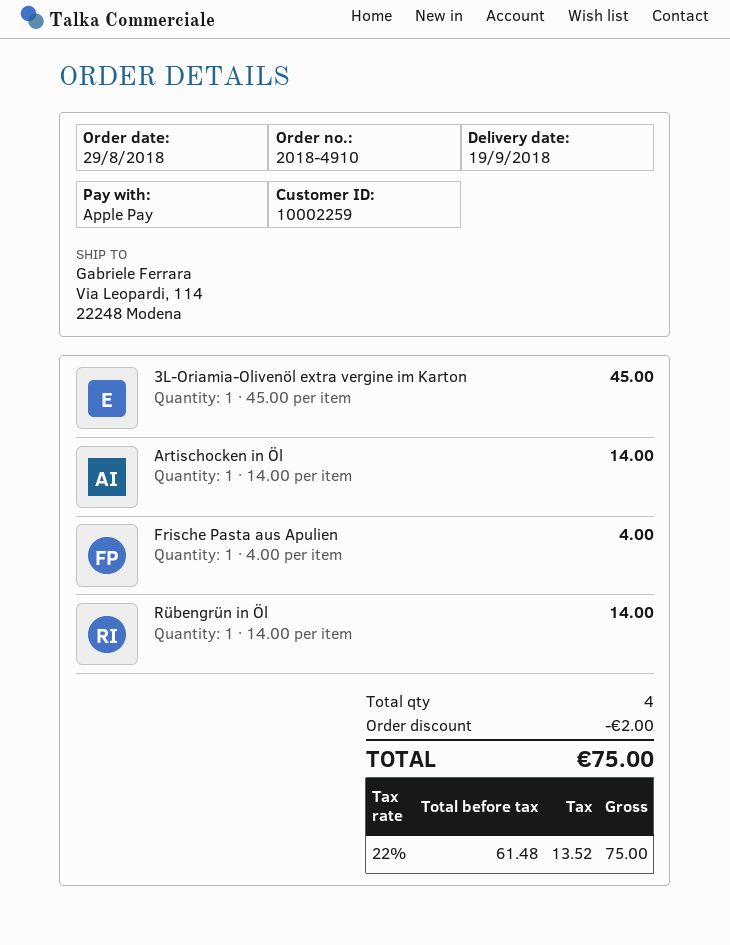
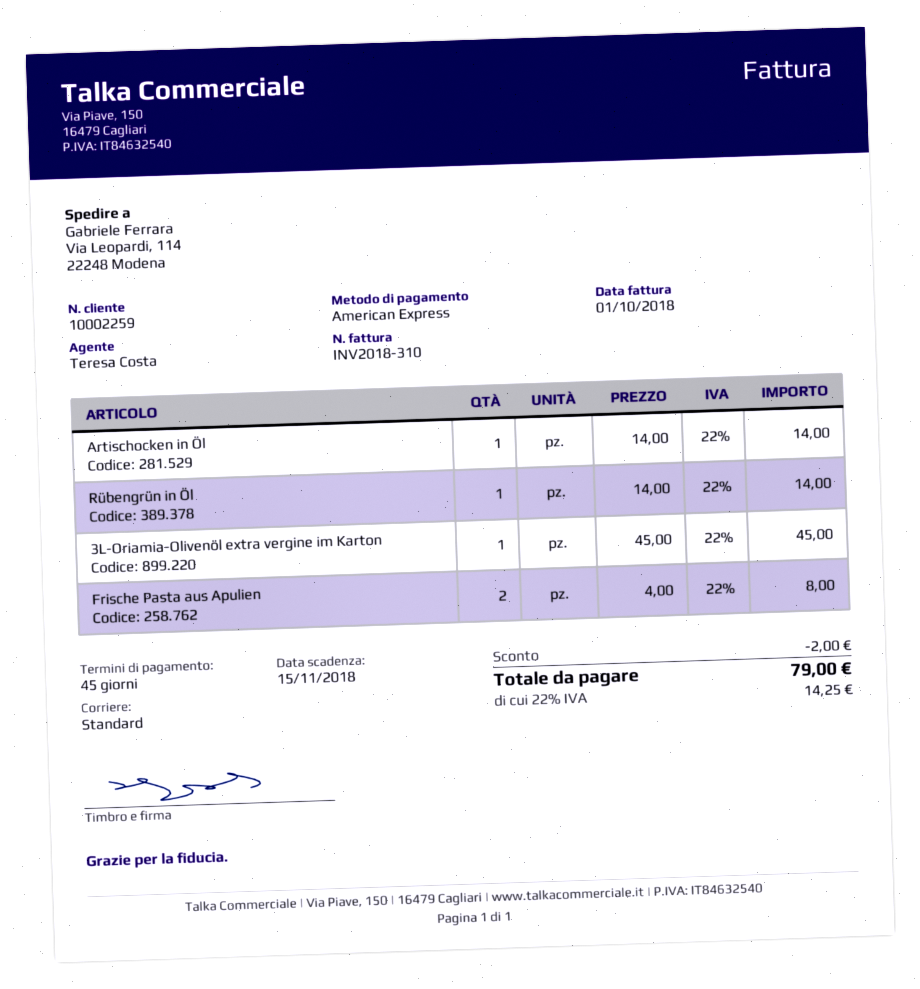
payment method: Apple Pay -> American Express
Frische Pasta aus Apulien: 1 x 4.00 = 4.00 -> 2 x 4.00 = 8.00
tax: 22% = 13.52 -> 22% = 14.25
total: 75.00 -> 79.00

